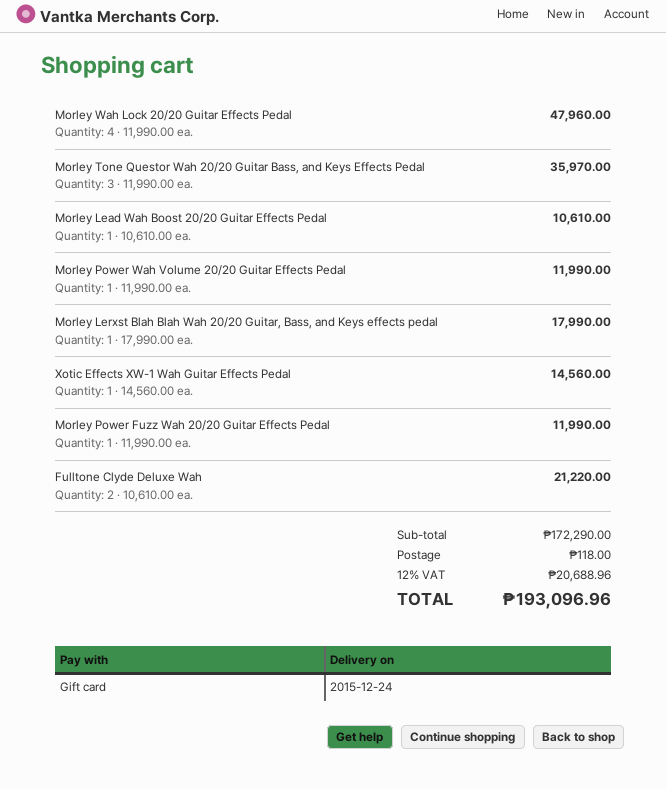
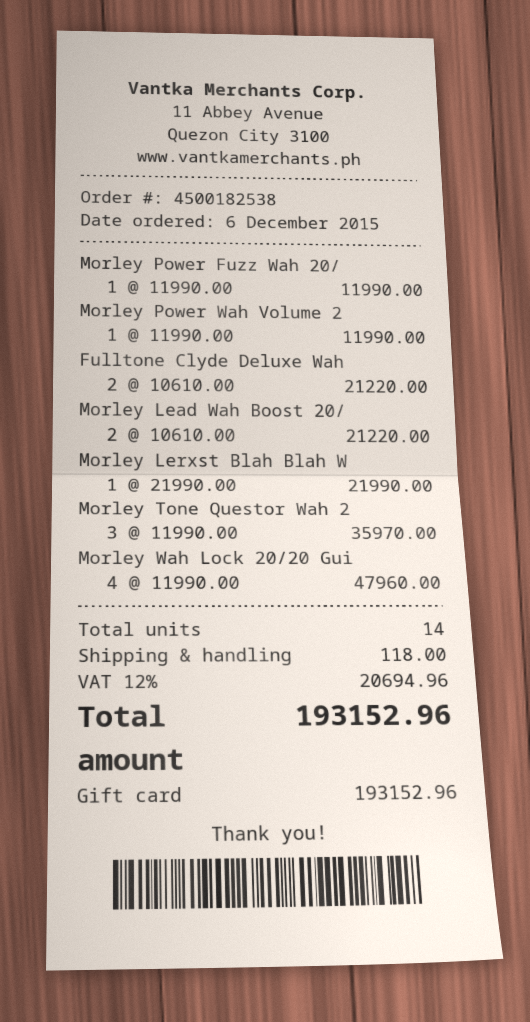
Morley Lead Wah Boost 20/20 Guitar Effects Pedal: 1 x 10610.00 = 10610.00 -> 2 x 10610.00 = 21220.00
Morley Lerxst Blah Blah Wah 20/20 Guitar, Bass, and Keys effects pedal: 1 x 17990.00 = 17990.00 -> 1 x 21990.00 = 21990.00
Xotic Effects XW-1 Wah Guitar Effects Pedal: 1 x 14560.00 = 14560.00 -> none
tax: 12% = 20688.96 -> 12% = 20694.96
total: 193096.96 -> 193152.96

